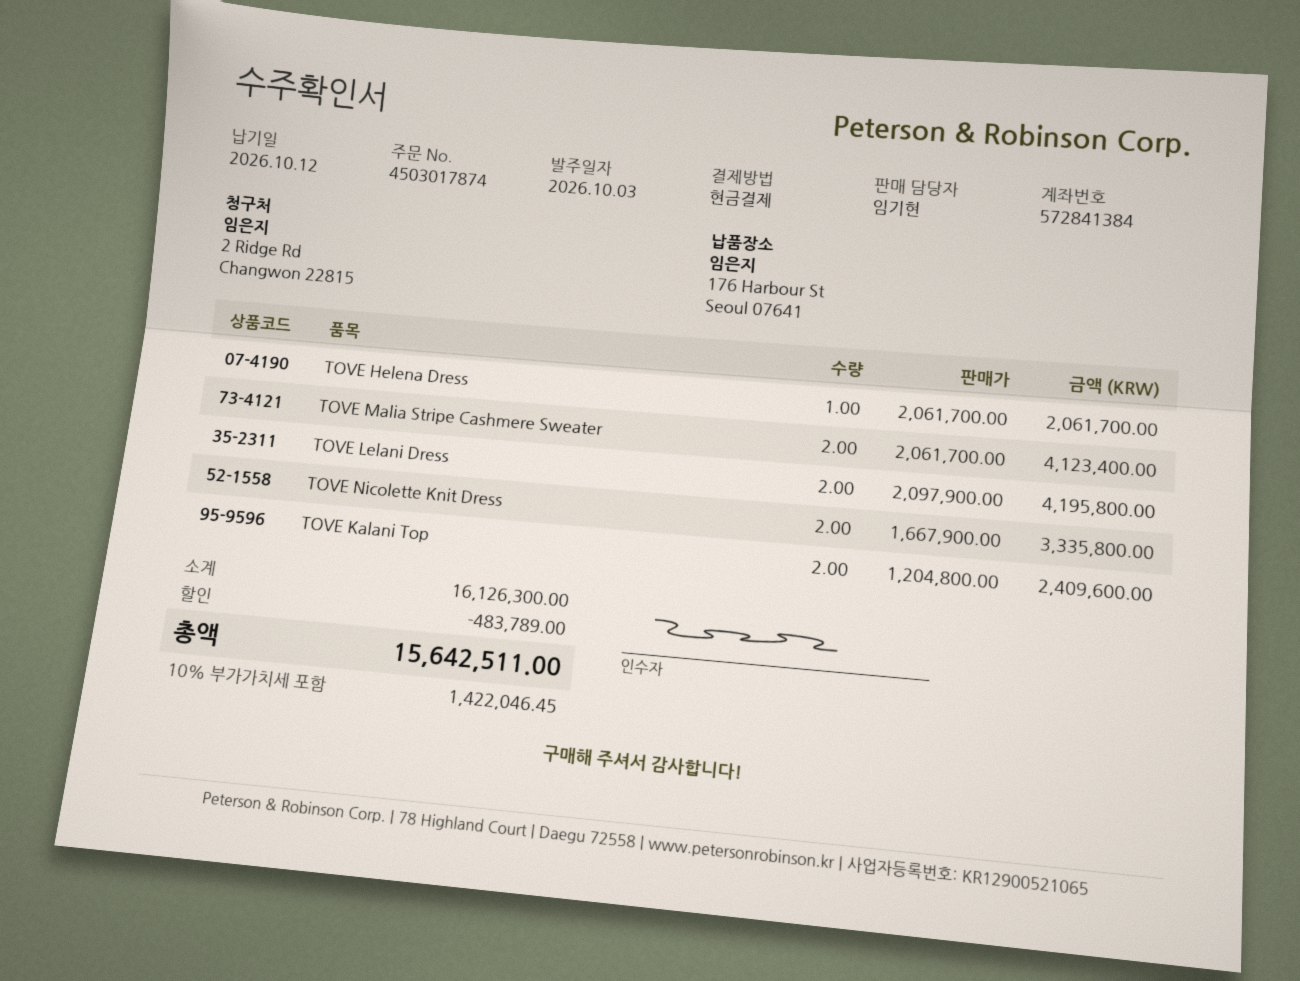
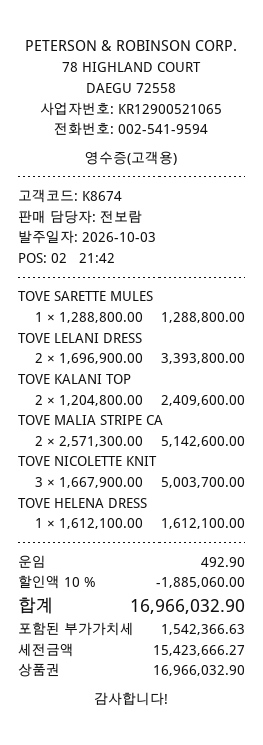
sales rep: 임기현 -> 전보람
payment method: cash -> gift card
TOVE Helena Dress: 1 x 2061700.00 = 2061700.00 -> 1 x 1612100.00 = 1612100.00
TOVE Malia Stripe Cashmere Sweater: 2 x 2061700.00 = 4123400.00 -> 2 x 2571300.00 = 5142600.00
TOVE Lelani Dress: 2 x 2097900.00 = 4195800.00 -> 2 x 1696900.00 = 3393800.00
TOVE Nicolette Knit Dress: 2 x 1667900.00 = 3335800.00 -> 3 x 1667900.00 = 5003700.00
TOVE SARETTE MULES: none -> 1 x 1288800.00 = 1288800.00
discount: 483789.00 -> 1885060.00
shipping: none -> 492.90
tax: 1422046.45 -> 1542366.63
total: 15642511.00 -> 16966032.90

